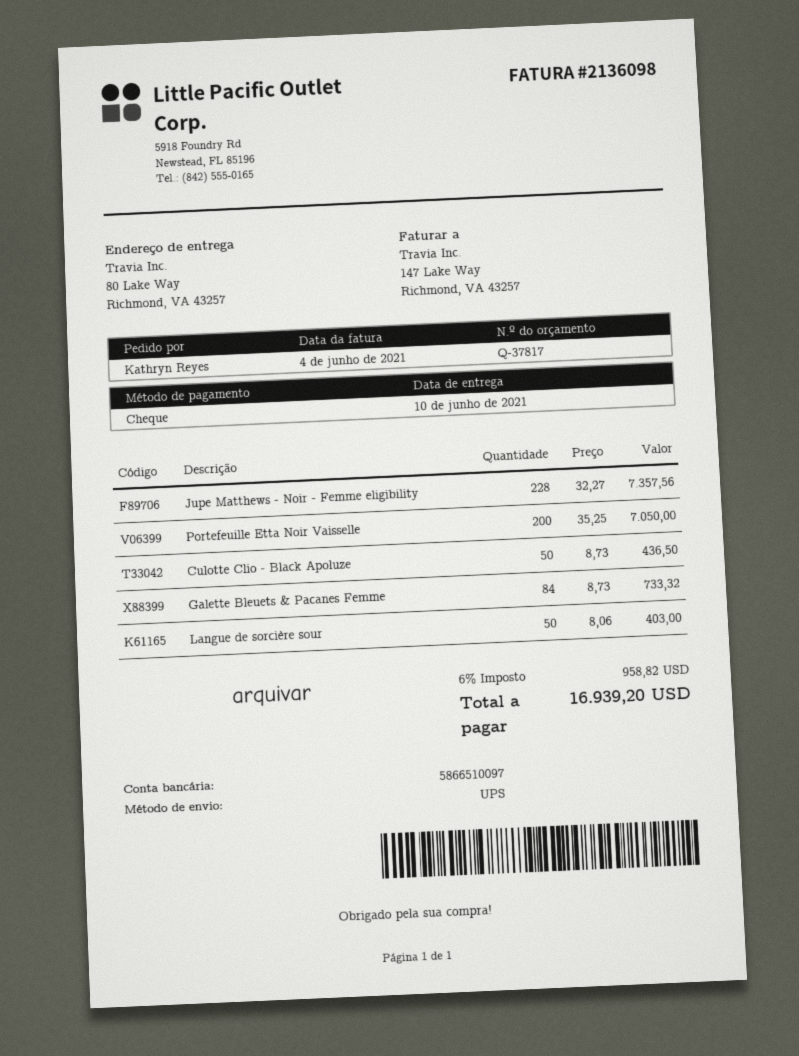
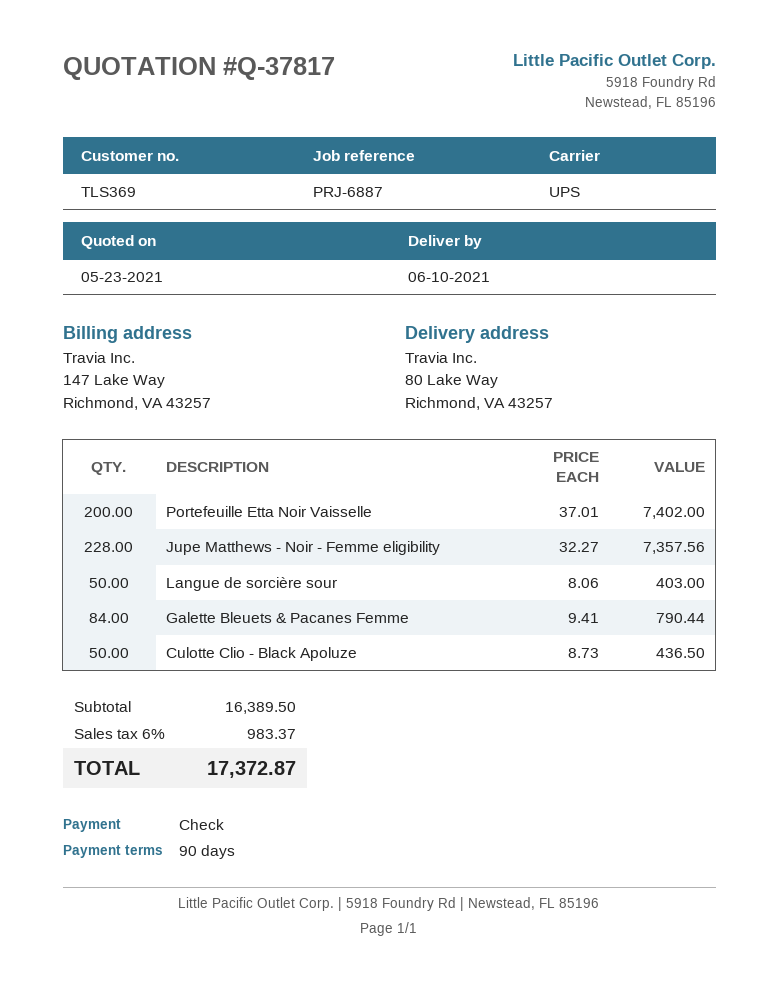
Portefeuille Etta Noir Vaisselle: 200 x 35.25 = 7050.00 -> 200 x 37.01 = 7402.00
Galette Bleuets & Pacanes Femme: 84 x 8.73 = 733.32 -> 84 x 9.41 = 790.44
tax: 6% = 958.82 -> 6% = 983.37
total: 16939.20 -> 17372.87

